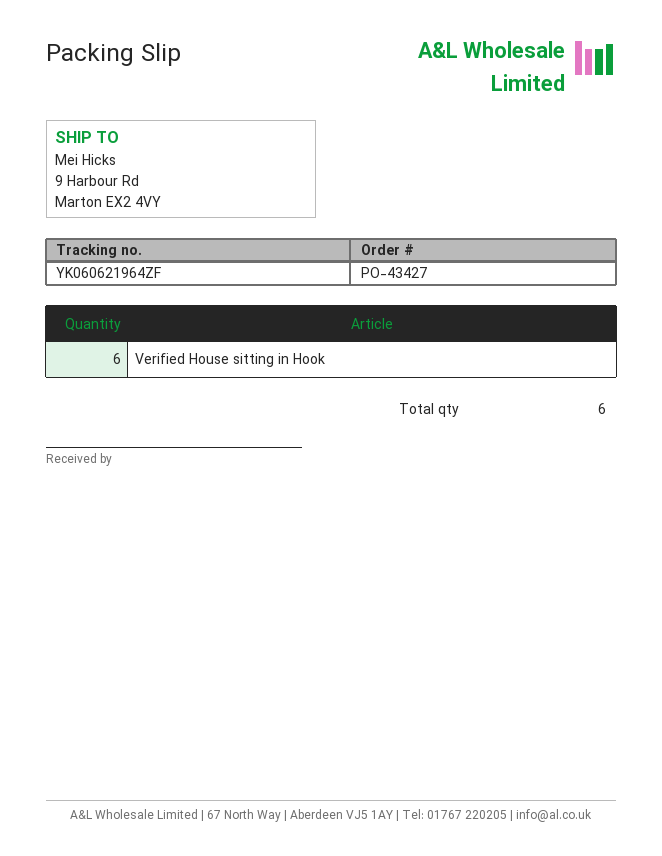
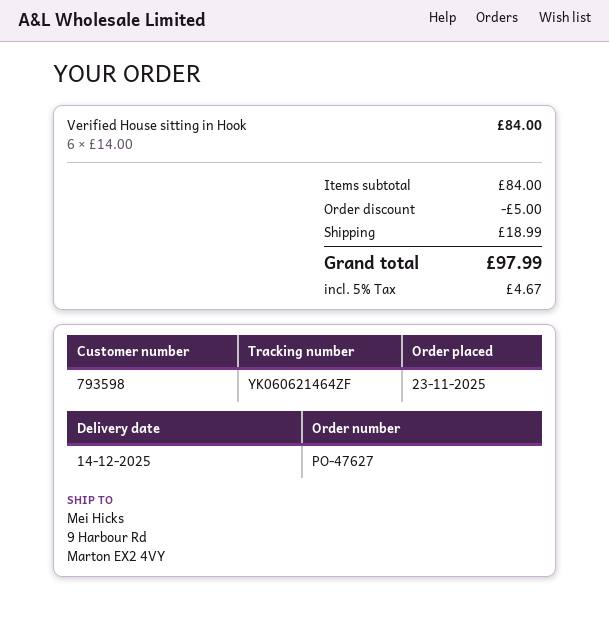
order number: PO-43427 -> PO-47627
tracking number: YK060621964ZF -> YK060621464ZF

